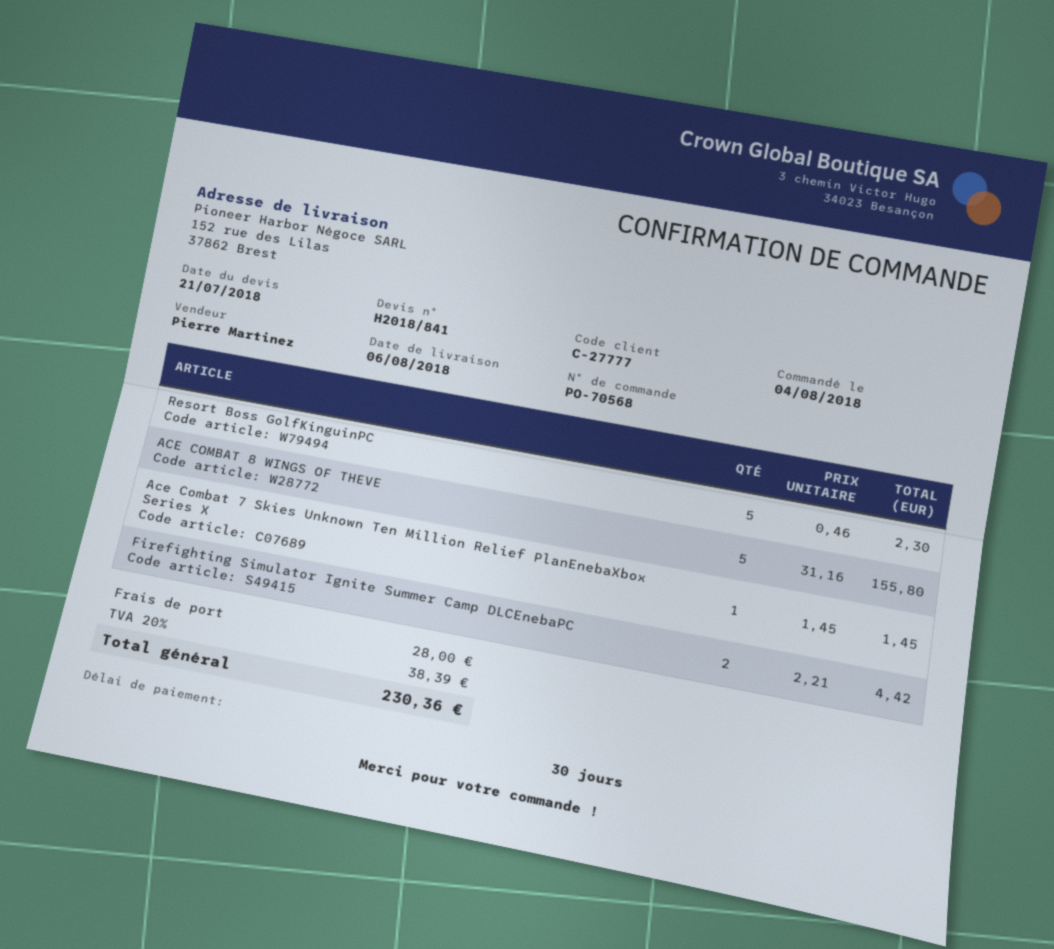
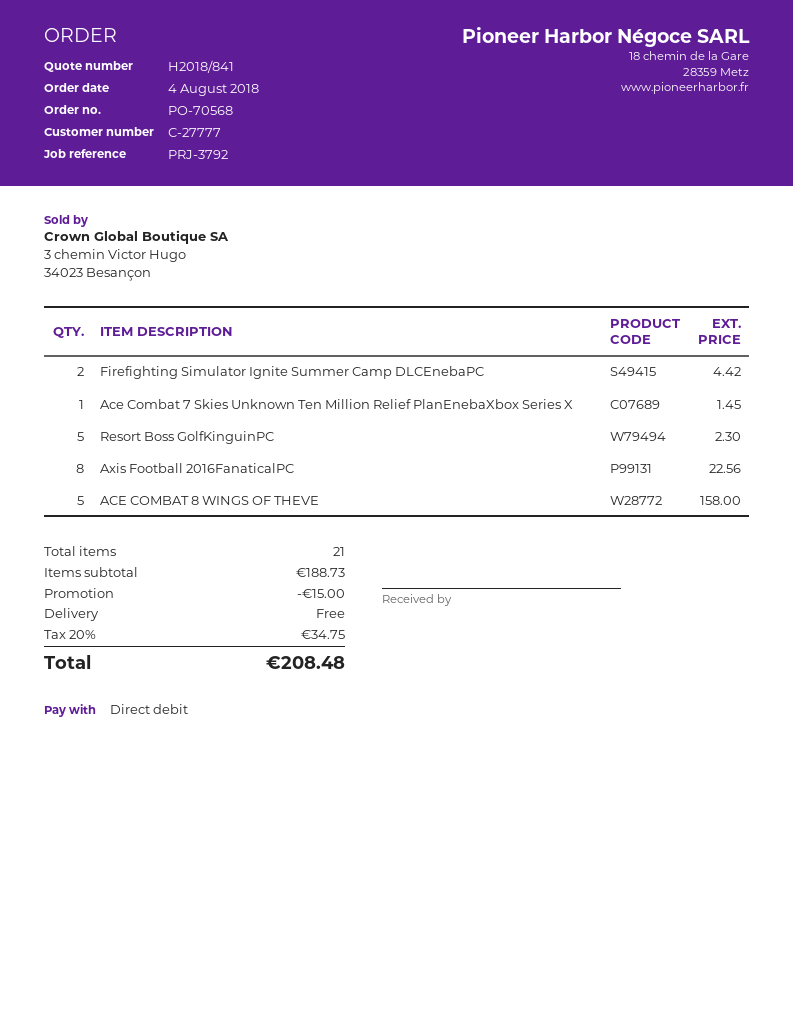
ACE COMBAT 8 WINGS OF THEVE: 5 for 155.80 -> 5 for 158.00
Axis Football 2016FanaticalPC: none -> 8 for 22.56
discount: none -> 15.00
shipping: 28.00 -> 0.00
tax: 20% = 38.39 -> 20% = 34.75
total: 230.36 -> 208.48

